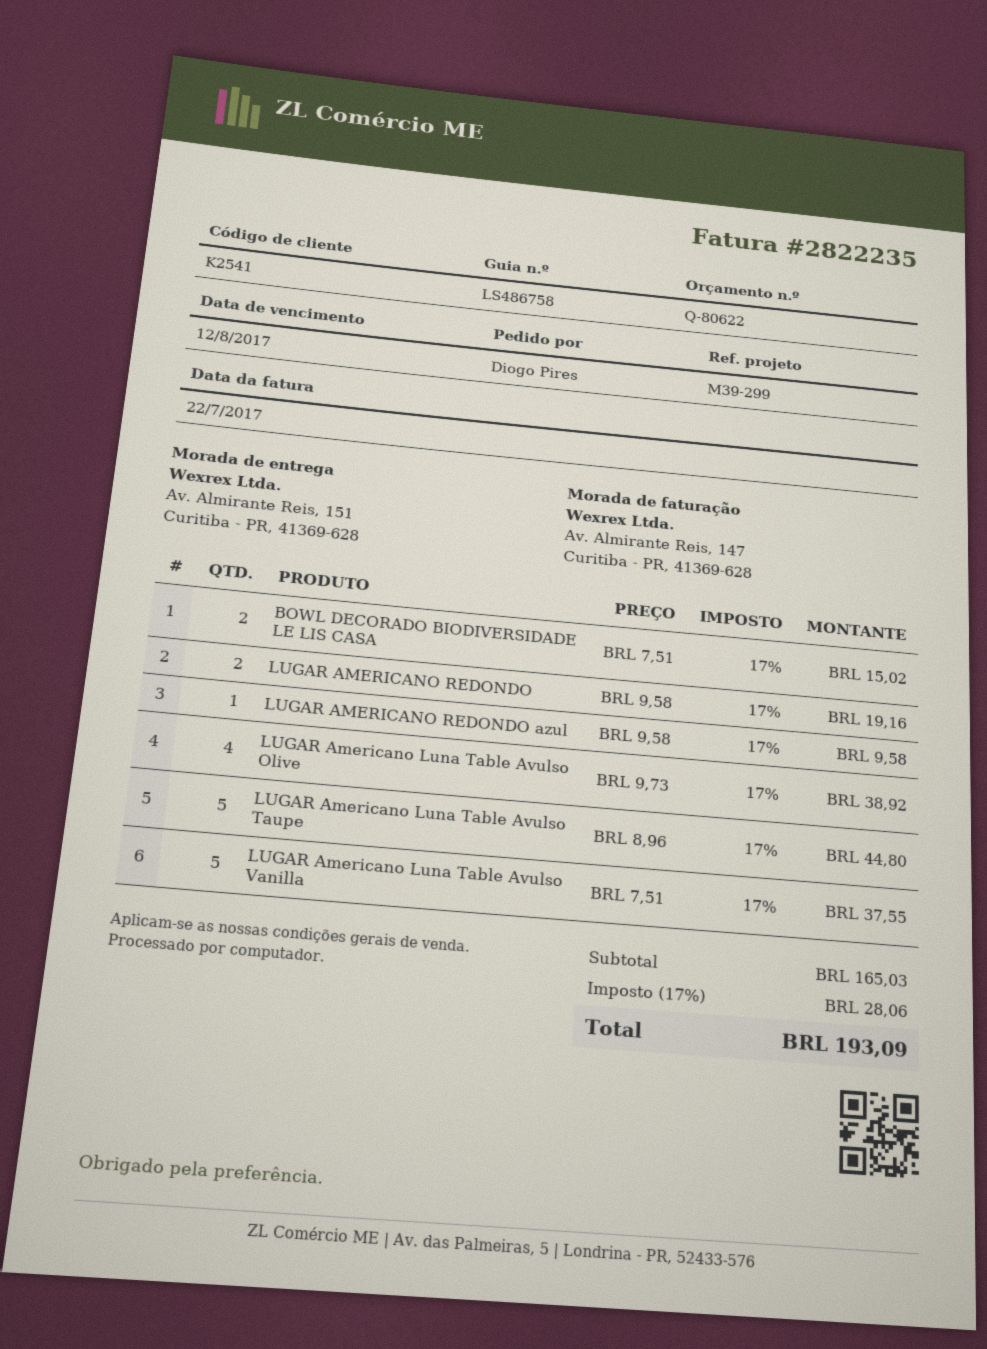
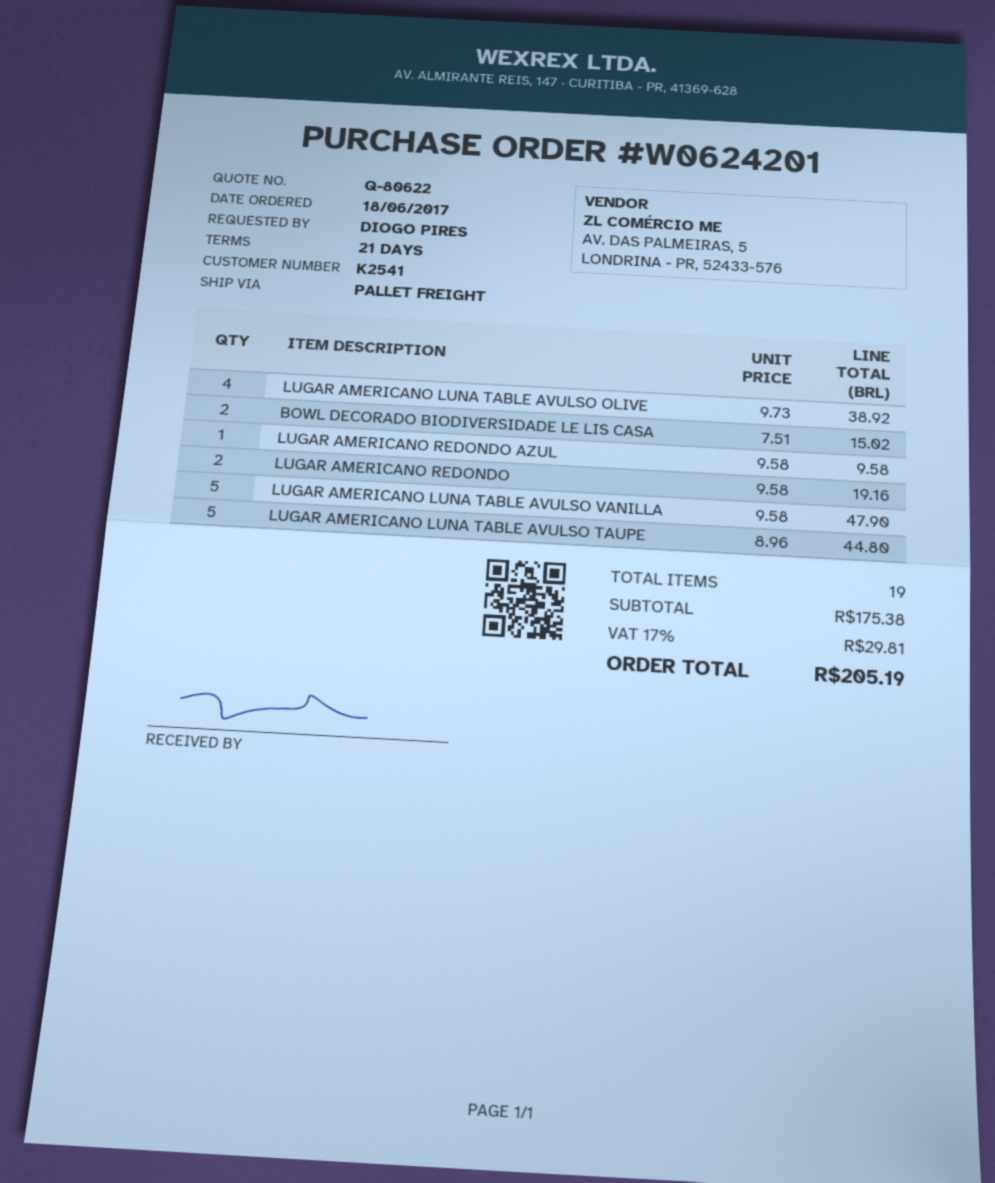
LUGAR Americano Luna Table Avulso Vanilla: 5 x 7.51 = 37.55 -> 5 x 9.58 = 47.90
subtotal: 165.03 -> 175.38
tax: 17% = 28.06 -> 17% = 29.81
total: 193.09 -> 205.19

